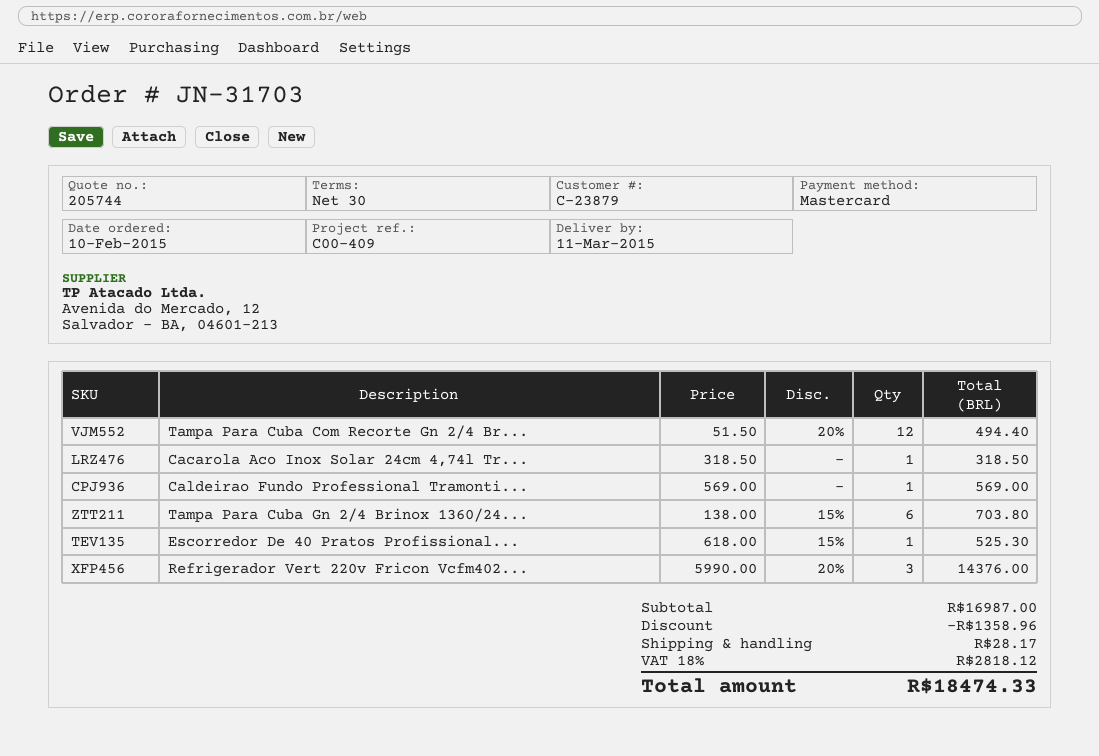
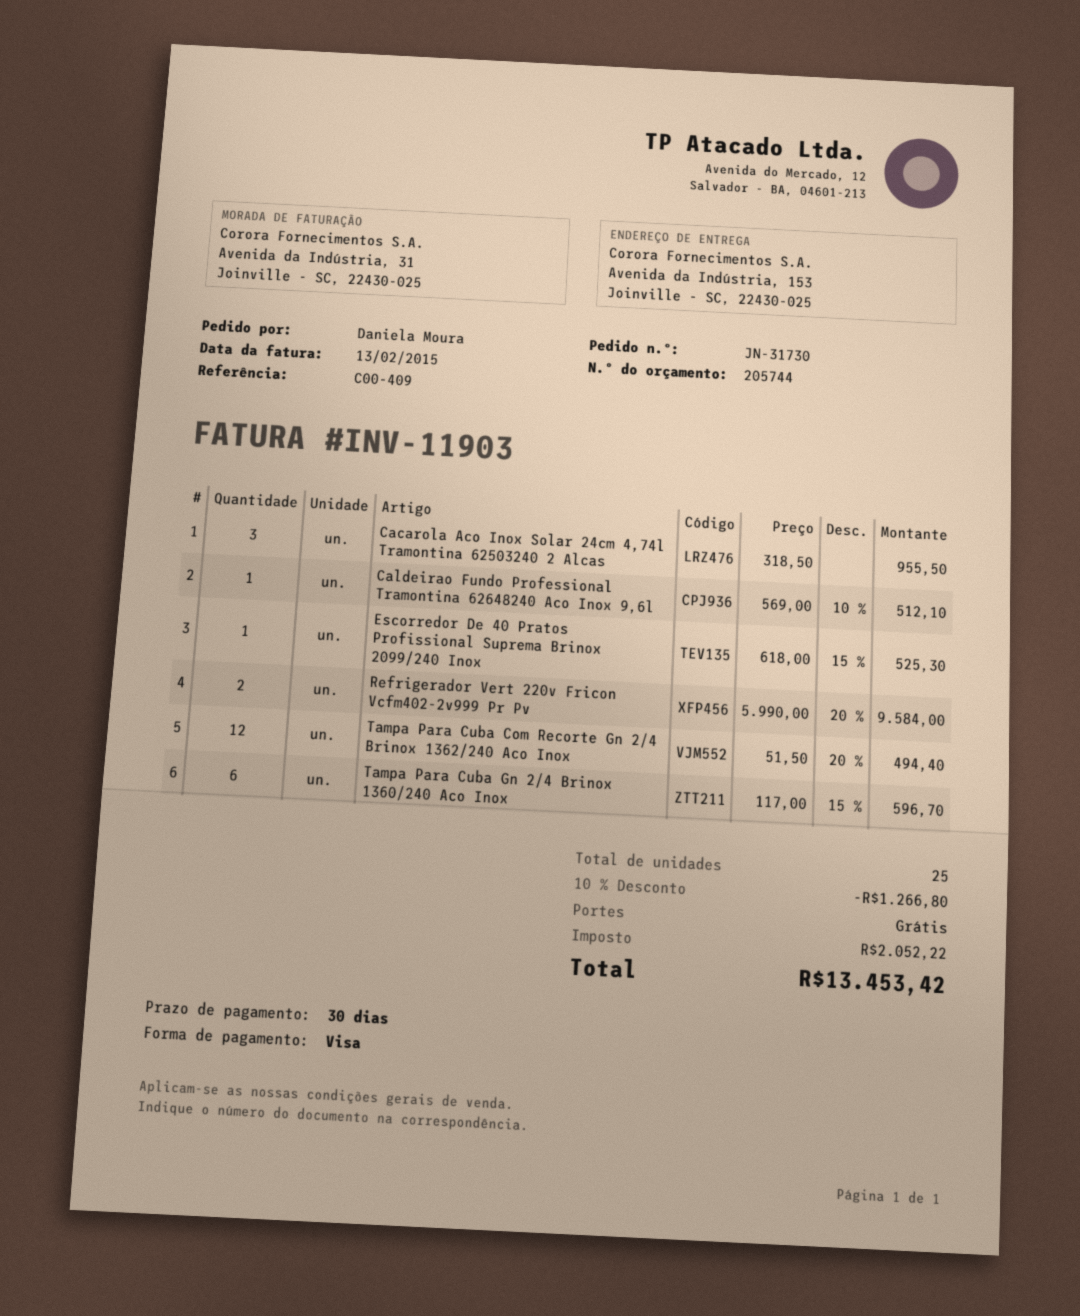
order number: JN-31703 -> JN-31730
payment method: Mastercard -> Visa
Cacarola Aco Inox Solar 24cm 4,74l Tr...: 1 x 318.50 = 318.50 -> 3 x 318.50 = 955.50
Caldeirao Fundo Professional Tramonti...: 1 x 569.00 = 569.00 -> 1 x 569.00 - 10% = 512.10
Tampa Para Cuba Gn 2/4 Brinox 1360/24...: 6 x 138.00 - 15% = 703.80 -> 6 x 117.00 - 15% = 596.70
Refrigerador Vert 220v Fricon Vcfm402...: 3 x 5990.00 - 20% = 14376.00 -> 2 x 5990.00 - 20% = 9584.00
discount: 1358.96 -> 1266.80
shipping: 28.17 -> 0.00
tax: 2818.12 -> 2052.22
total: 18474.33 -> 13453.42

